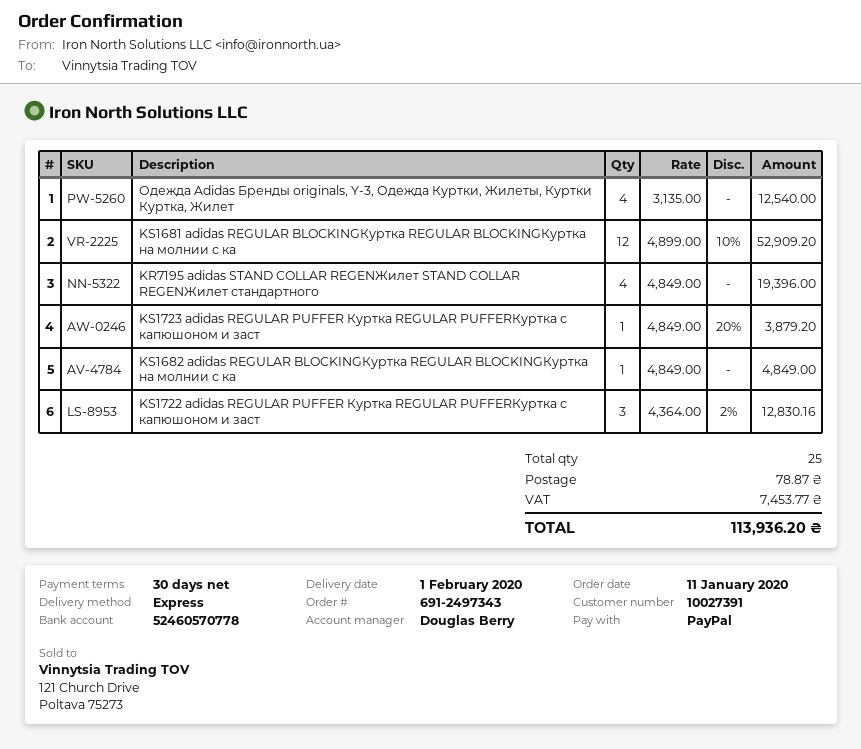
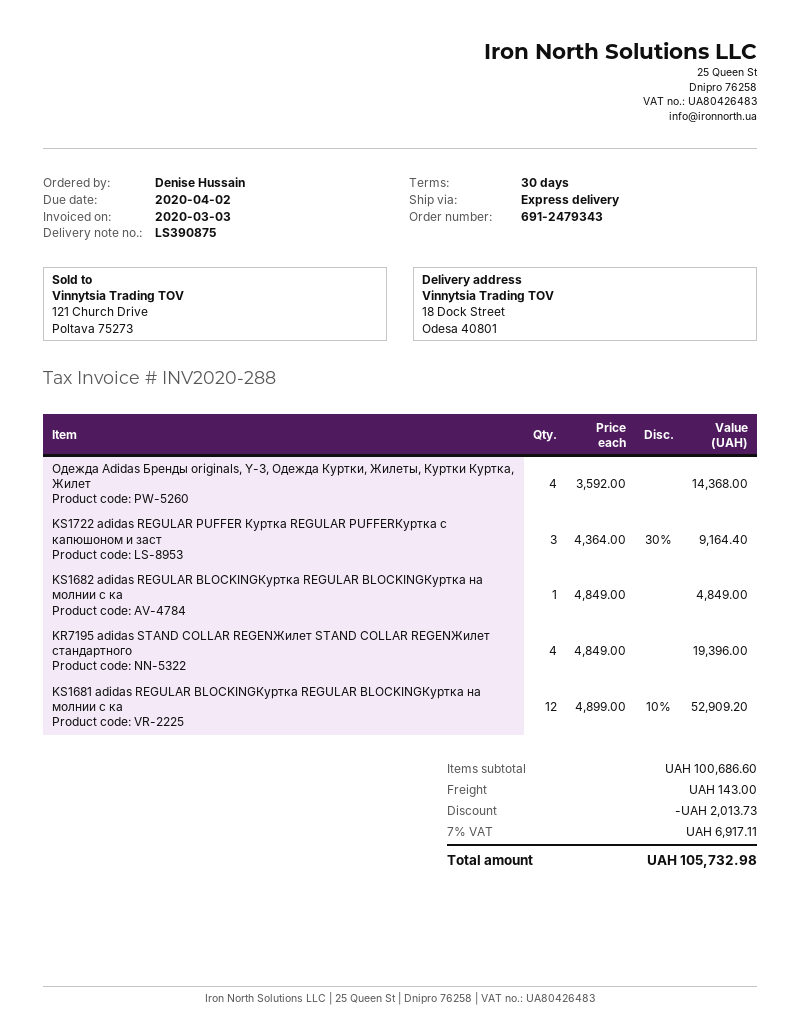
order number: 691-2497343 -> 691-2479343
Одежда Adidas Бренды originals, Y-3, Одежда Куртки, Жилеты, Куртки Куртка, Жилет: 4 x 3135.00 = 12540.00 -> 4 x 3592.00 = 14368.00
KS1723 adidas REGULAR PUFFER Куртка REGULAR PUFFERКуртка с капюшоном и заст: 1 x 4849.00 - 20% = 3879.20 -> none
KS1722 adidas REGULAR PUFFER Куртка REGULAR PUFFERКуртка с капюшоном и заст: 3 x 4364.00 - 2% = 12830.16 -> 3 x 4364.00 - 30% = 9164.40
discount: none -> 2013.73
shipping: 78.87 -> 143.00
tax: 7453.77 -> 6917.11
total: 113936.20 -> 105732.98

